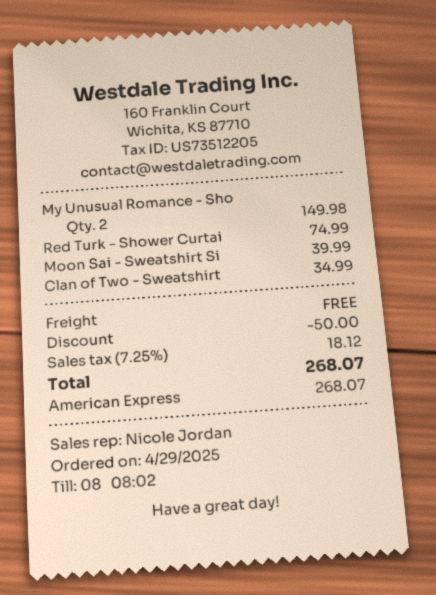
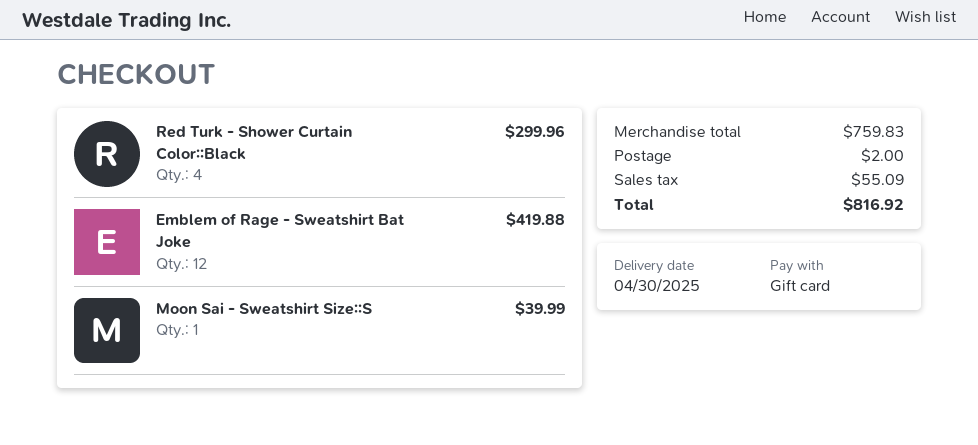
payment method: American Express -> gift card
My Unusual Romance - Sho: 2 for 149.98 -> none
Red Turk - Shower Curtai: 1 for 74.99 -> 4 for 299.96
Clan of Two - Sweatshirt: 1 for 34.99 -> none
Emblem of Rage - Sweatshirt Bat Joke: none -> 12 for 419.88
discount: 50.00 -> none
shipping: 0.00 -> 2.00
tax: 18.12 -> 55.09
total: 268.07 -> 816.92

